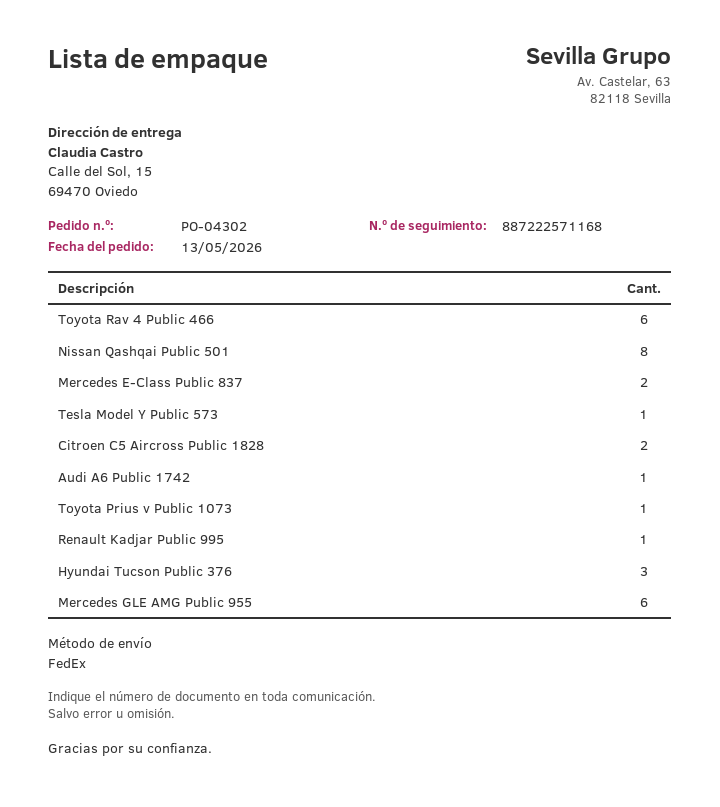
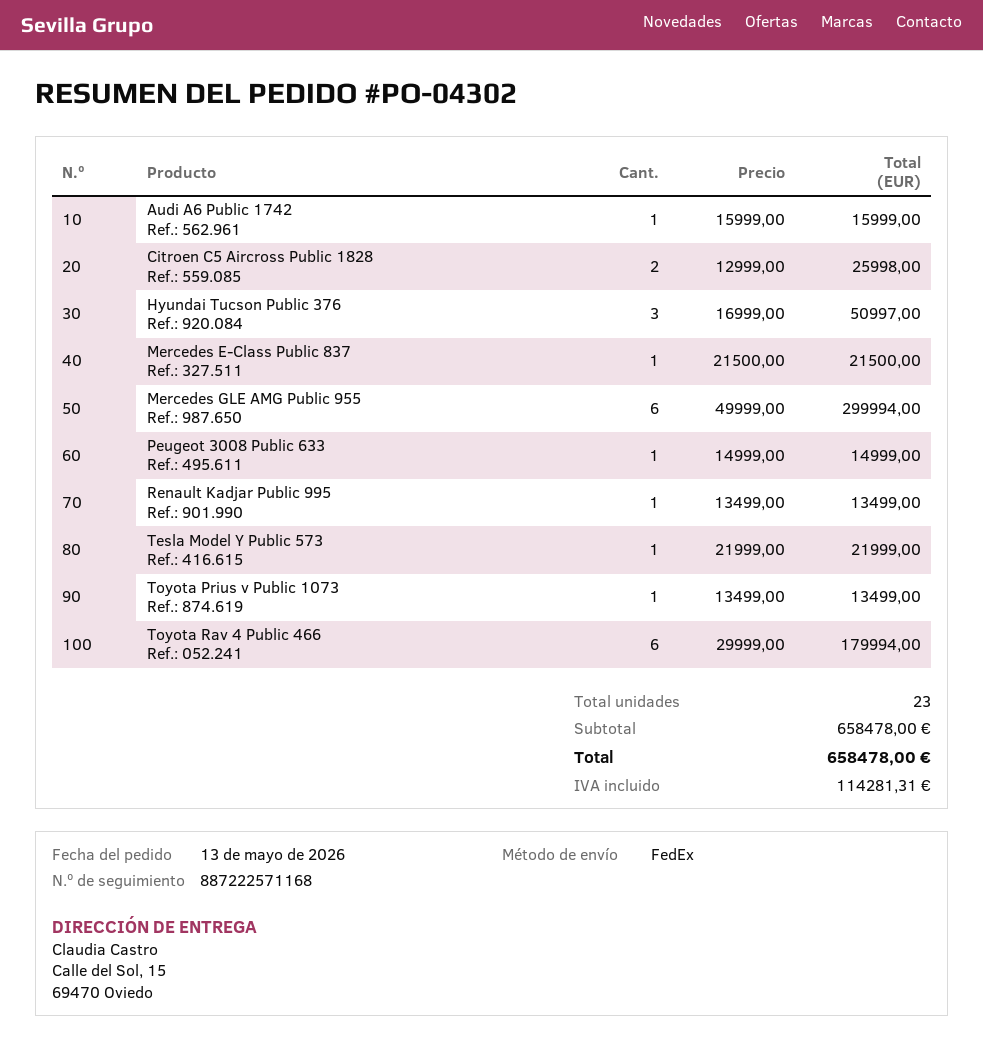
Nissan Qashqai Public 501: 8 -> none
Mercedes E-Class Public 837: 2 -> 1
Peugeot 3008 Public 633: none -> 1

